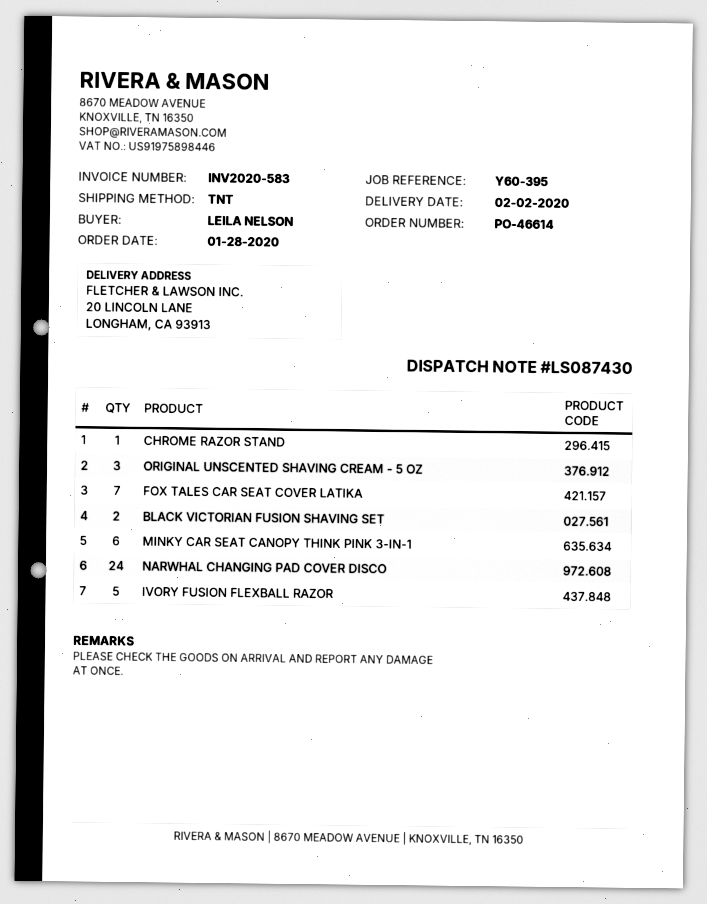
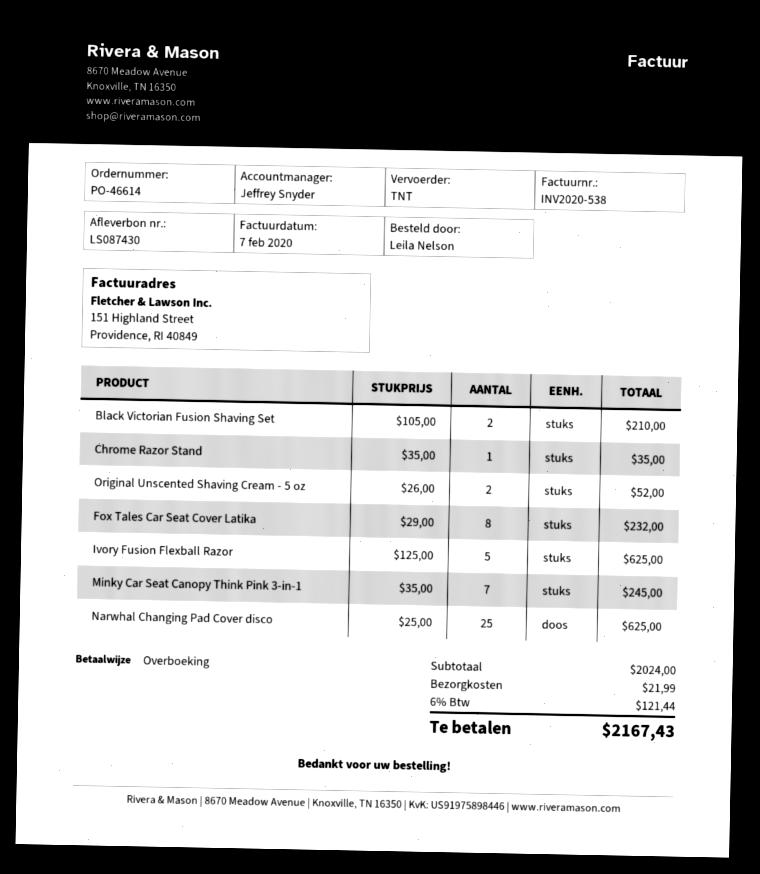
invoice number: INV2020-583 -> INV2020-538
ORIGINAL UNSCENTED SHAVING CREAM - 5 OZ: 3 -> 2
FOX TALES CAR SEAT COVER LATIKA: 7 -> 8
MINKY CAR SEAT CANOPY THINK PINK 3-IN-1: 6 -> 7
NARWHAL CHANGING PAD COVER DISCO: 24 -> 25

